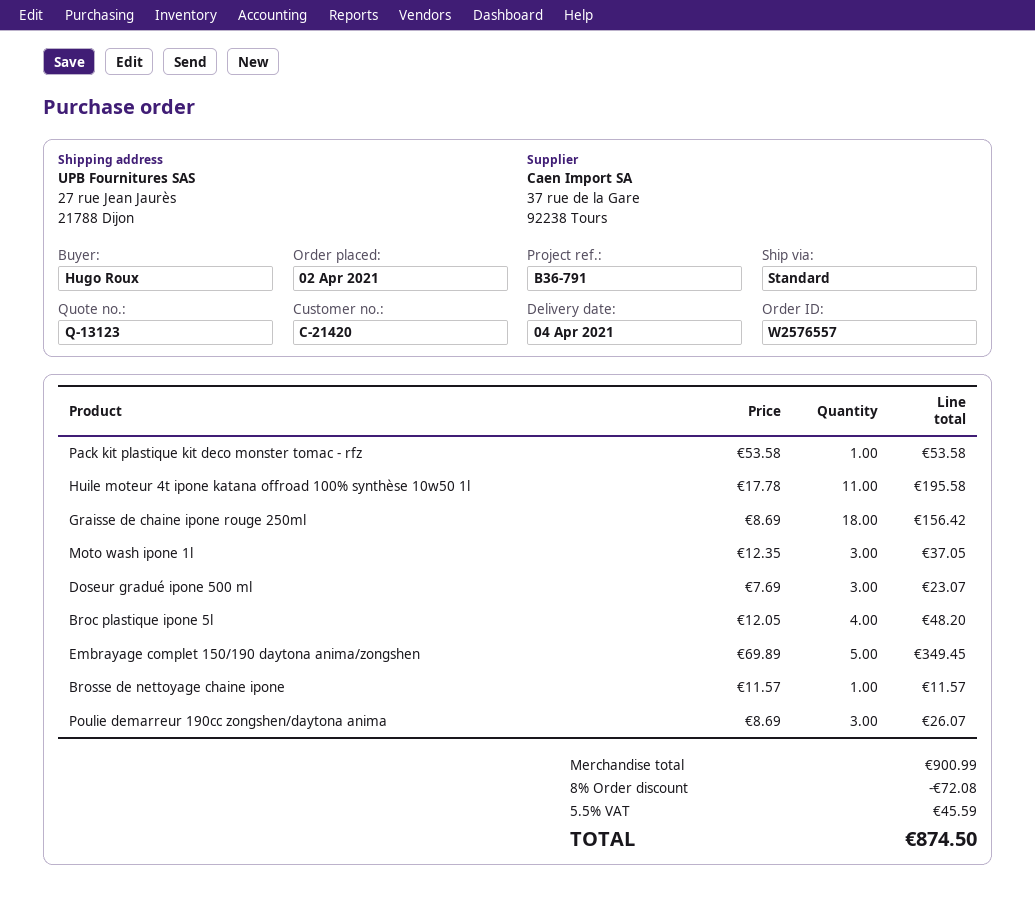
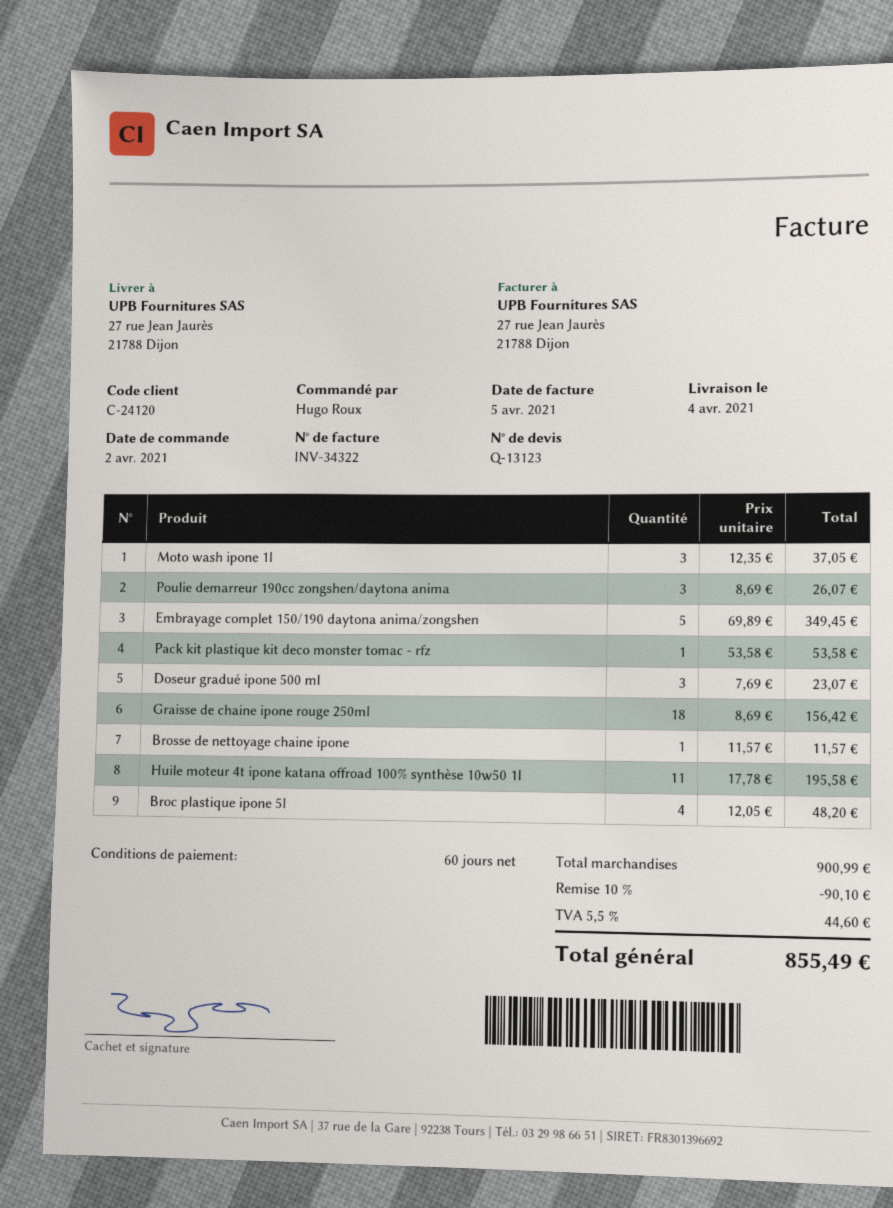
customer number: C-21420 -> C-24120
discount: 8% = 72.08 -> 10% = 90.10
tax: 5.5% = 45.59 -> 5.5% = 44.60
total: 874.50 -> 855.49

